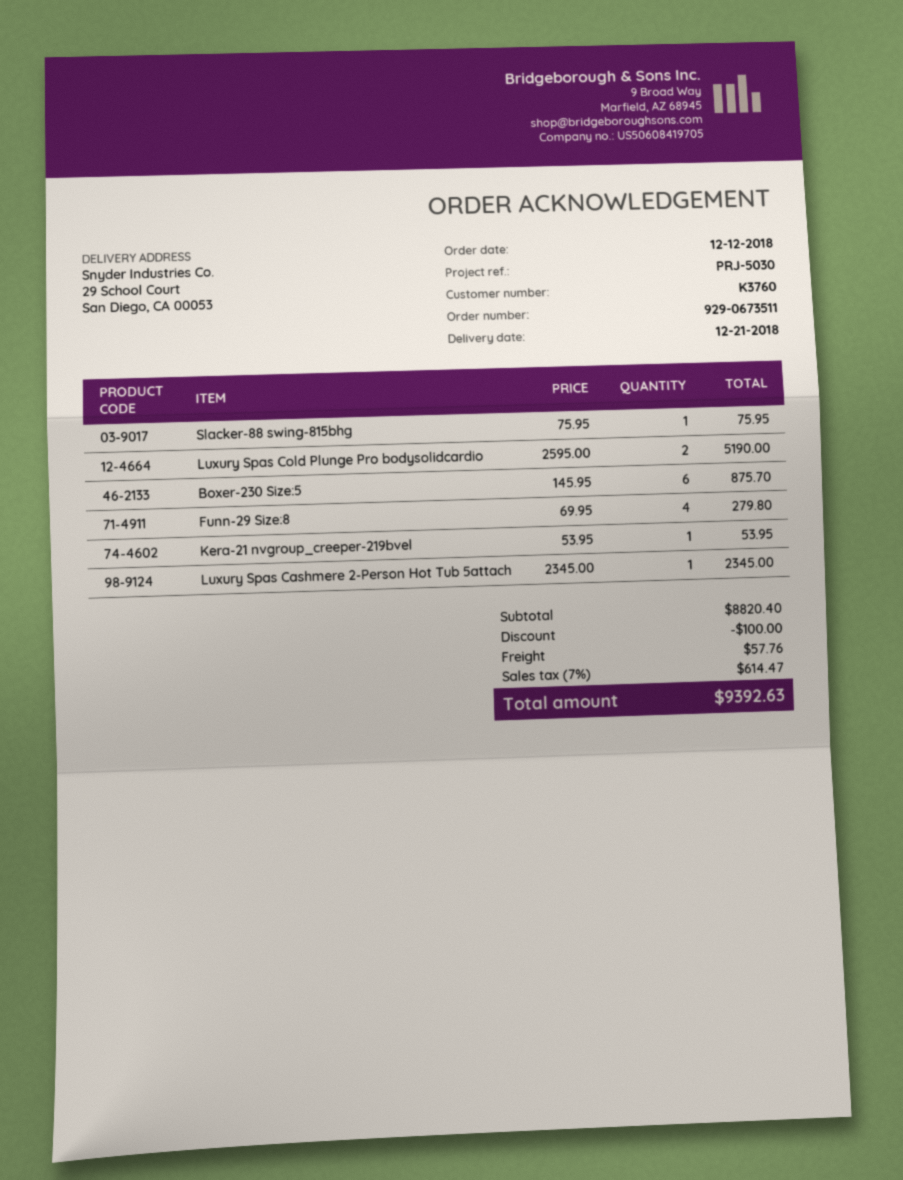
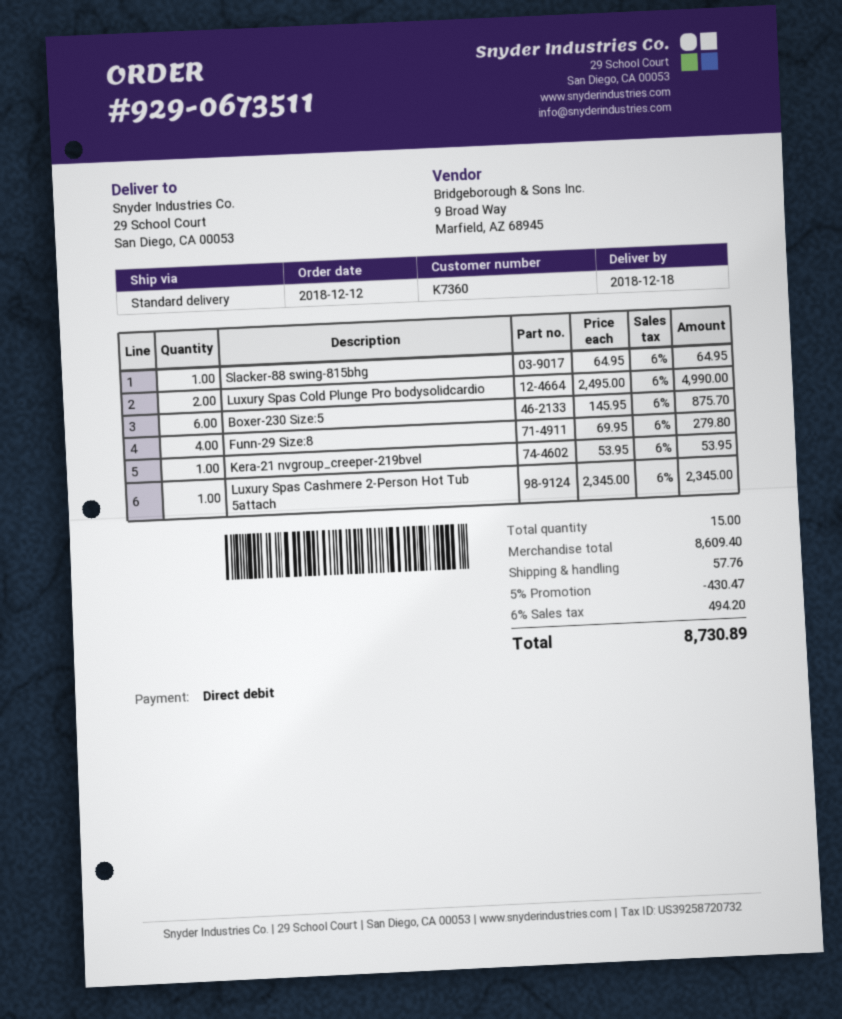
delivery date: 2018-12-21 -> 2018-12-18
customer number: K3760 -> K7360
Slacker-88 swing-815bhg: 1 x 75.95 = 75.95 -> 1 x 64.95 = 64.95
Luxury Spas Cold Plunge Pro bodysolidcardio: 2 x 2595.00 = 5190.00 -> 2 x 2495.00 = 4990.00
subtotal: 8820.40 -> 8609.40
discount: 100.00 -> 430.47
tax: 7% = 614.47 -> 6% = 494.20
total: 9392.63 -> 8730.89

